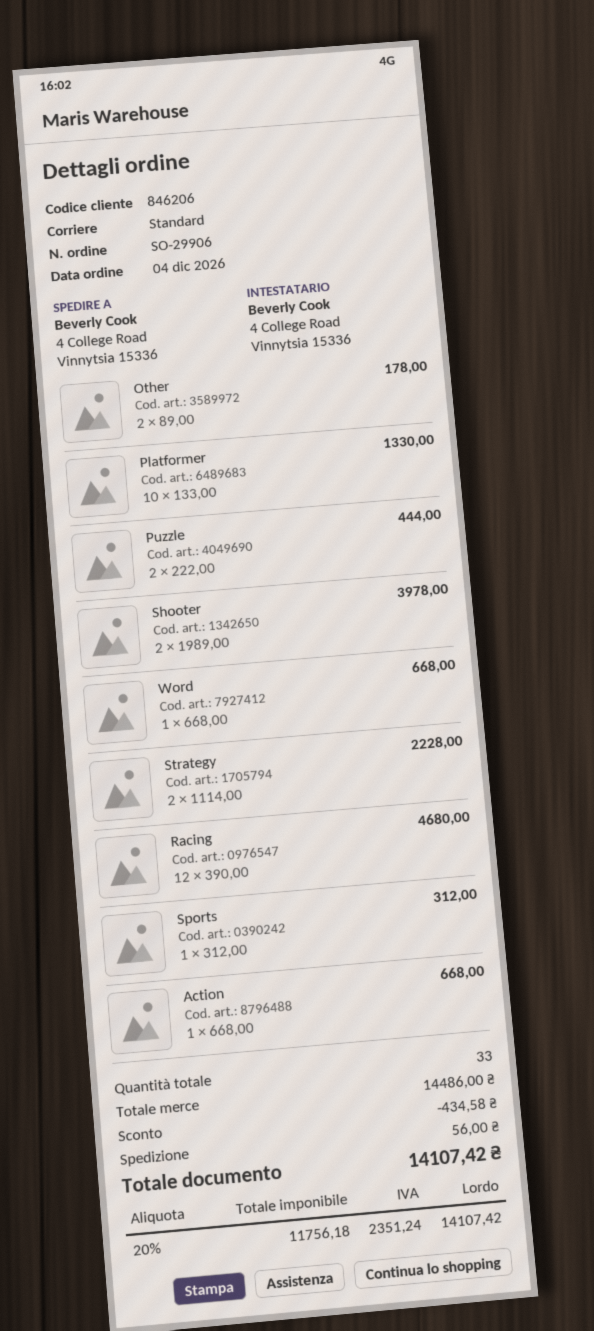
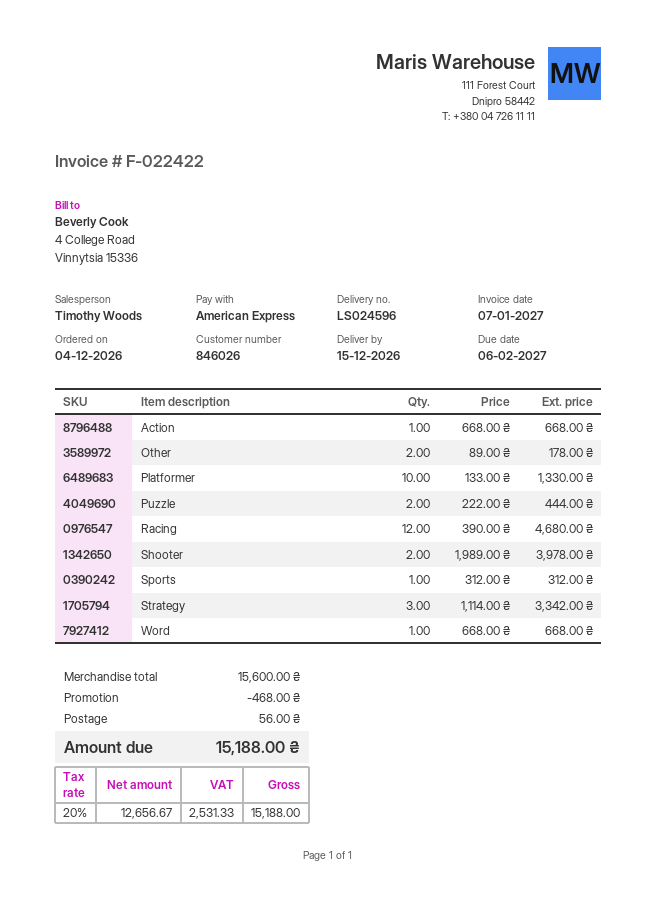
customer number: 846206 -> 846026
Strategy: 2 x 1114.00 = 2228.00 -> 3 x 1114.00 = 3342.00
subtotal: 14486.00 -> 15600.00
discount: 434.58 -> 468.00
net: 11756.18 -> 12656.67
tax: 20% = 2351.24 -> 20% = 2531.33
total: 14107.42 -> 15188.00

